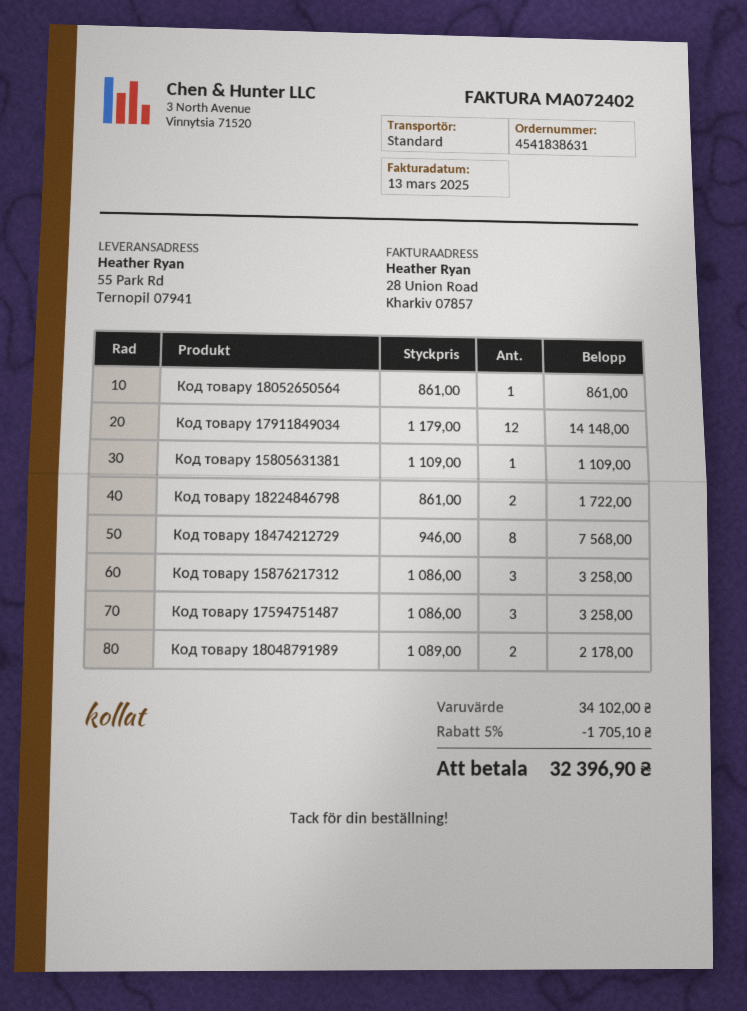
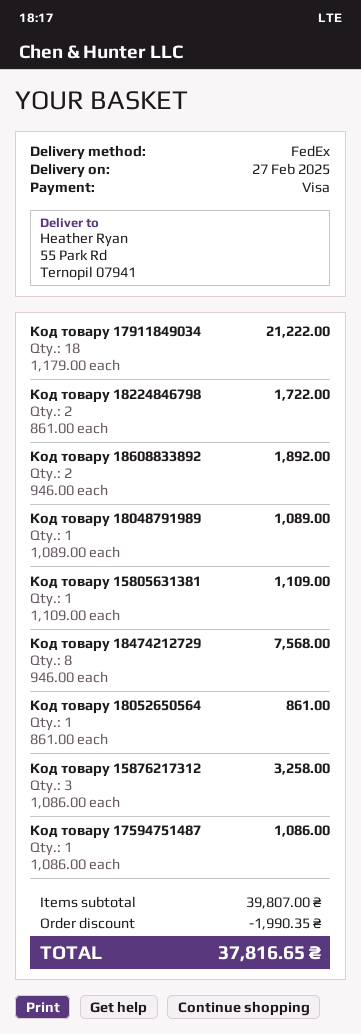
shipping method: standard -> FedEx
Код товару 17911849034: 12 x 1179.00 = 14148.00 -> 18 x 1179.00 = 21222.00
Код товару 17594751487: 3 x 1086.00 = 3258.00 -> 1 x 1086.00 = 1086.00
Код товару 18048791989: 2 x 1089.00 = 2178.00 -> 1 x 1089.00 = 1089.00
Код товару 18608833892: none -> 2 x 946.00 = 1892.00
subtotal: 34102.00 -> 39807.00
discount: 1705.10 -> 1990.35
total: 32396.90 -> 37816.65

